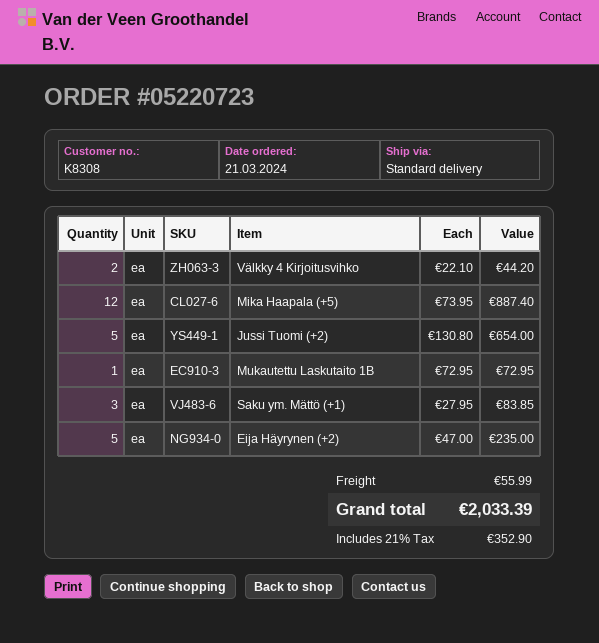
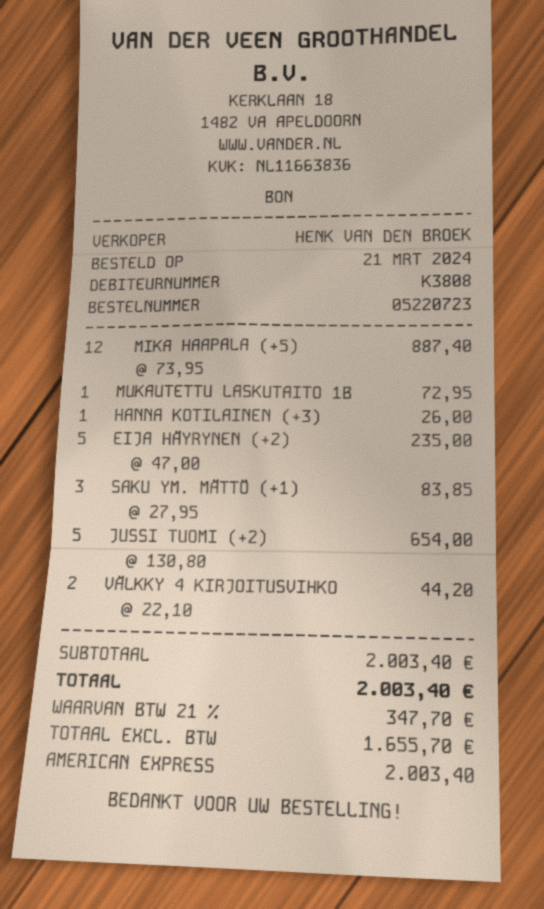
customer number: K8308 -> K3808
HANNA KOTILAINEN (+3): none -> 1 x 26.00 = 26.00
shipping: 55.99 -> none
tax: 21% = 352.90 -> 21% = 347.70
total: 2033.39 -> 2003.40

